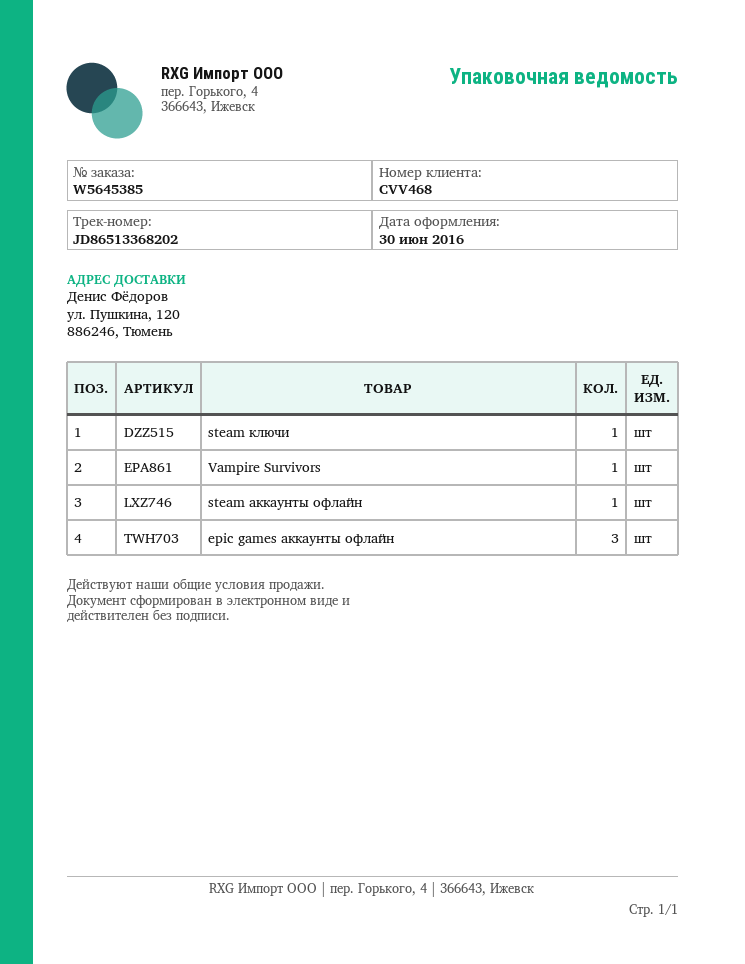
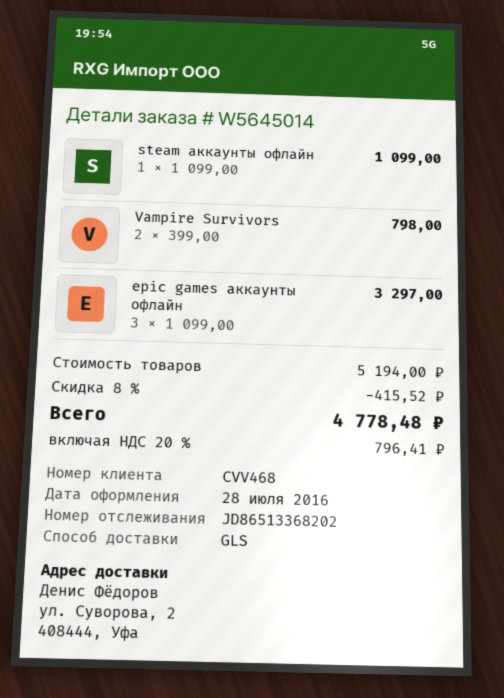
order number: W5645385 -> W5645014
order date: 2016-06-30 -> 2016-07-28
ship to: ул. Пушкина, 120, 886246, Тюмень -> ул. Суворова, 2, 408444, Уфа
steam ключи: 1 -> none
Vampire Survivors: 1 -> 2

